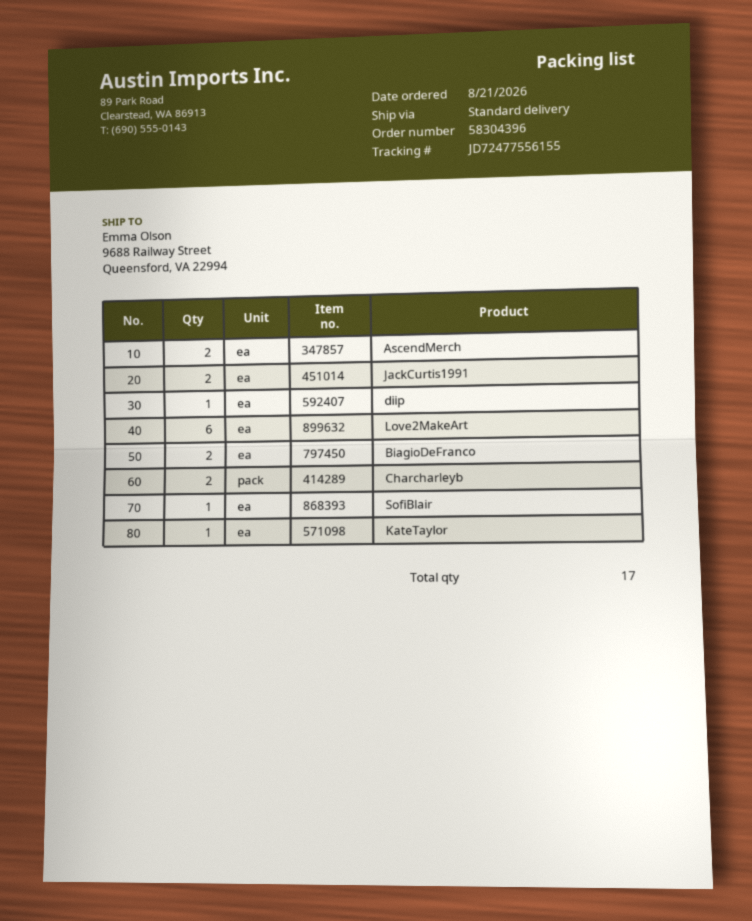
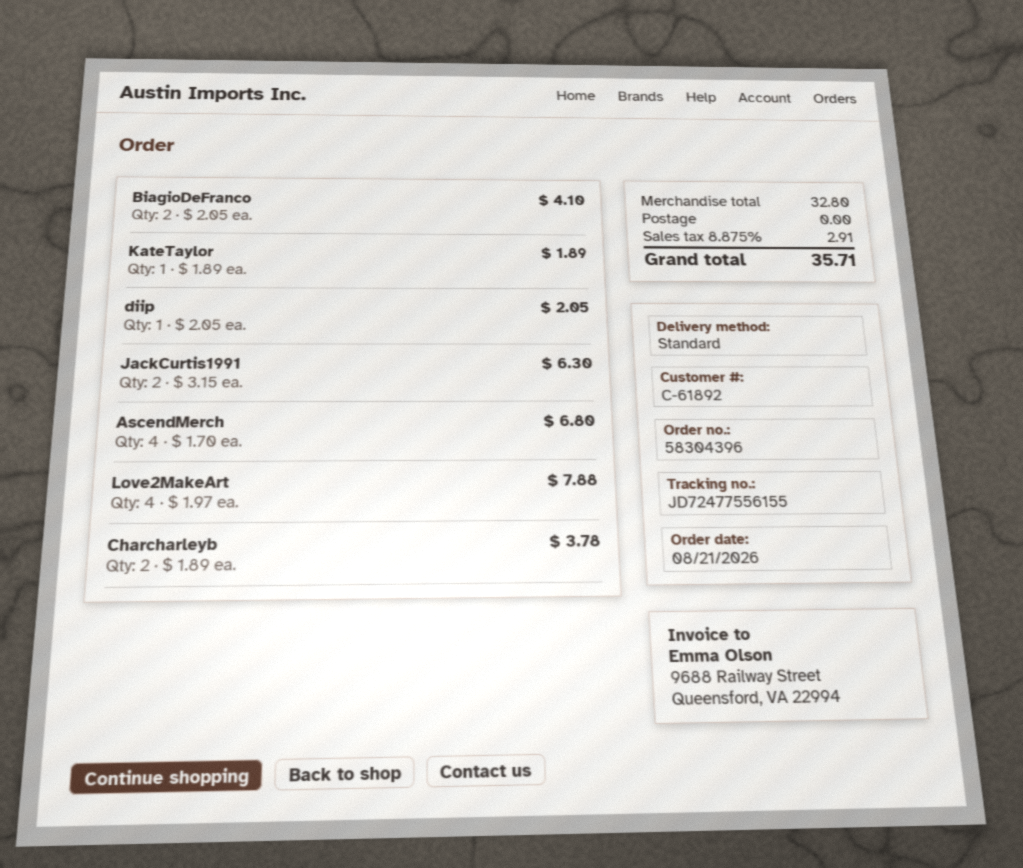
AscendMerch: 2 -> 4
Love2MakeArt: 6 -> 4
SofiBlair: 1 -> none

